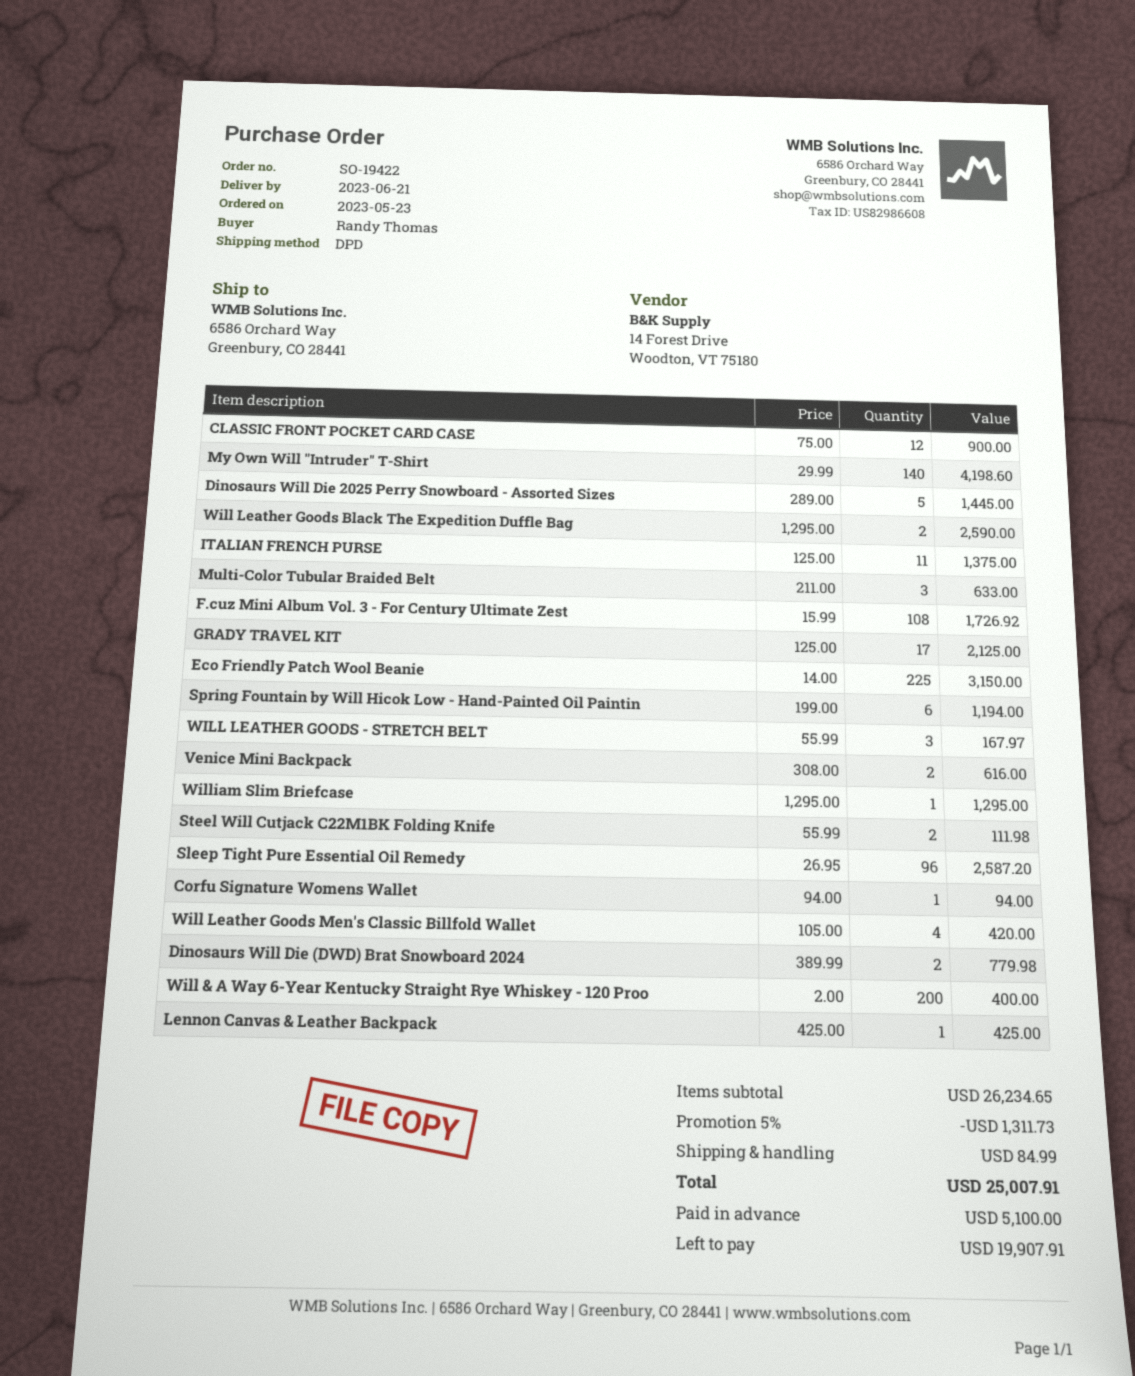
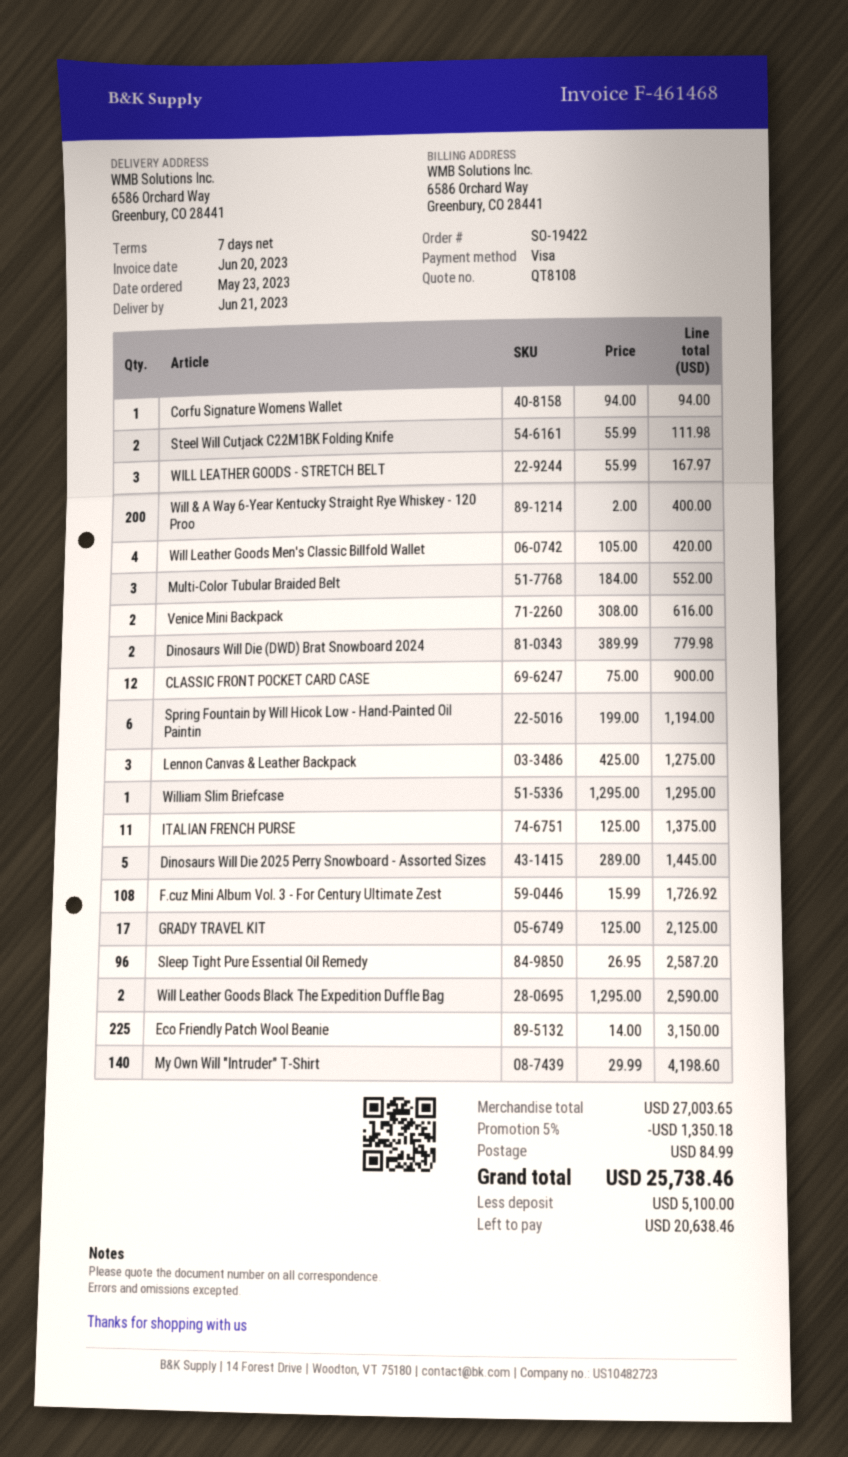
Multi-Color Tubular Braided Belt: 3 x 211.00 = 633.00 -> 3 x 184.00 = 552.00
Lennon Canvas & Leather Backpack: 1 x 425.00 = 425.00 -> 3 x 425.00 = 1275.00
subtotal: 26234.65 -> 27003.65
discount: 5% = 1311.73 -> 5% = 1350.18
total: 25007.91 -> 25738.46
balance: 19907.91 -> 20638.46

